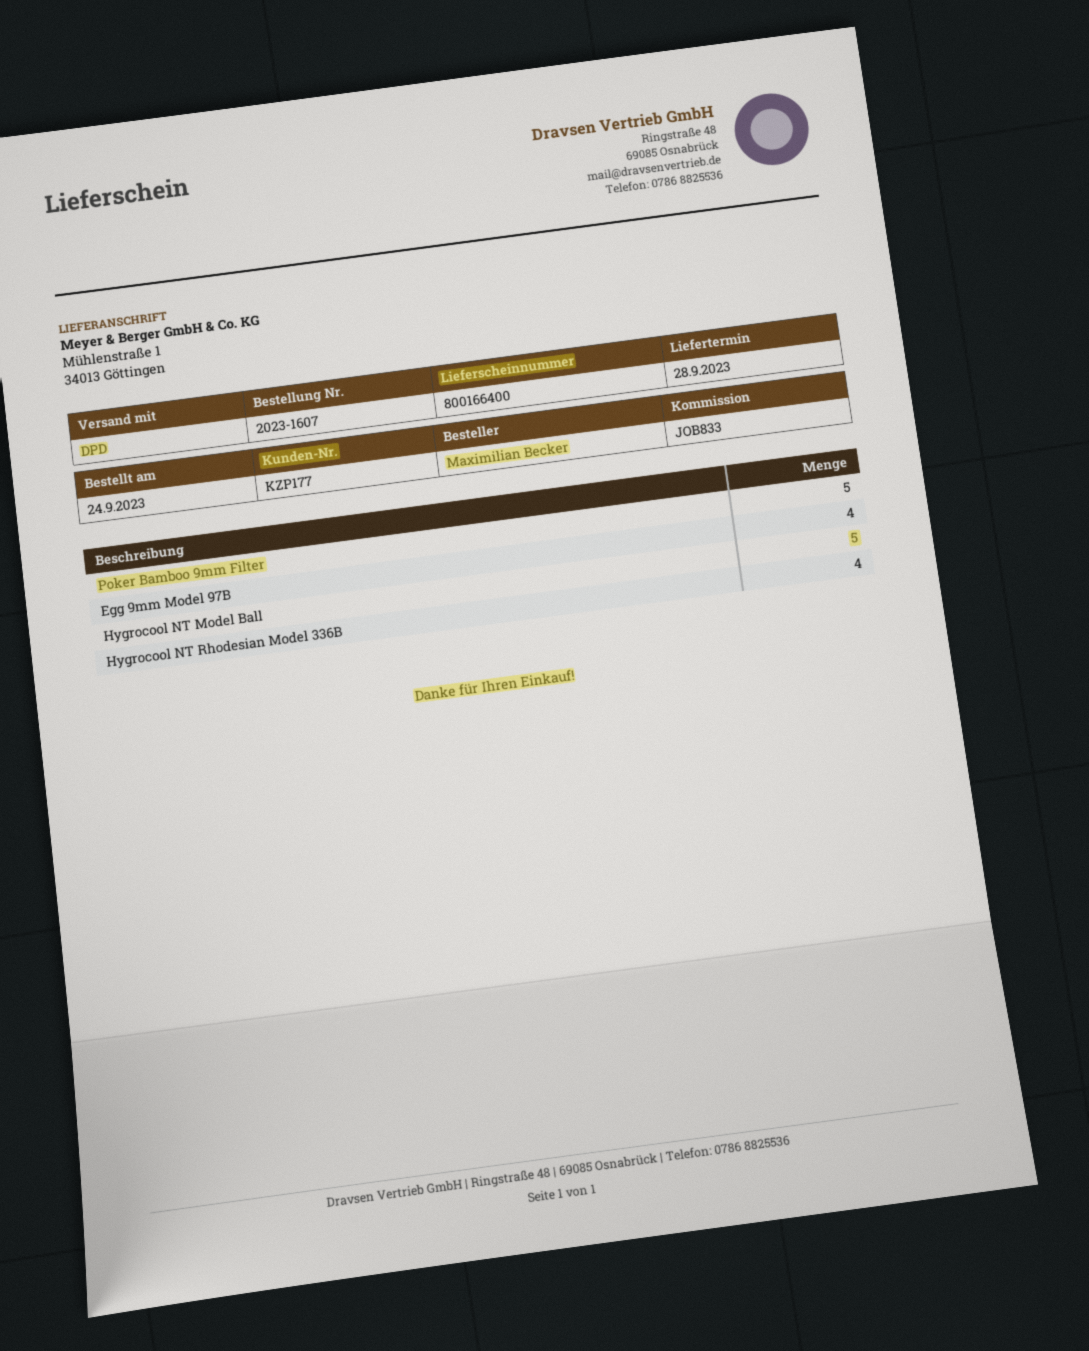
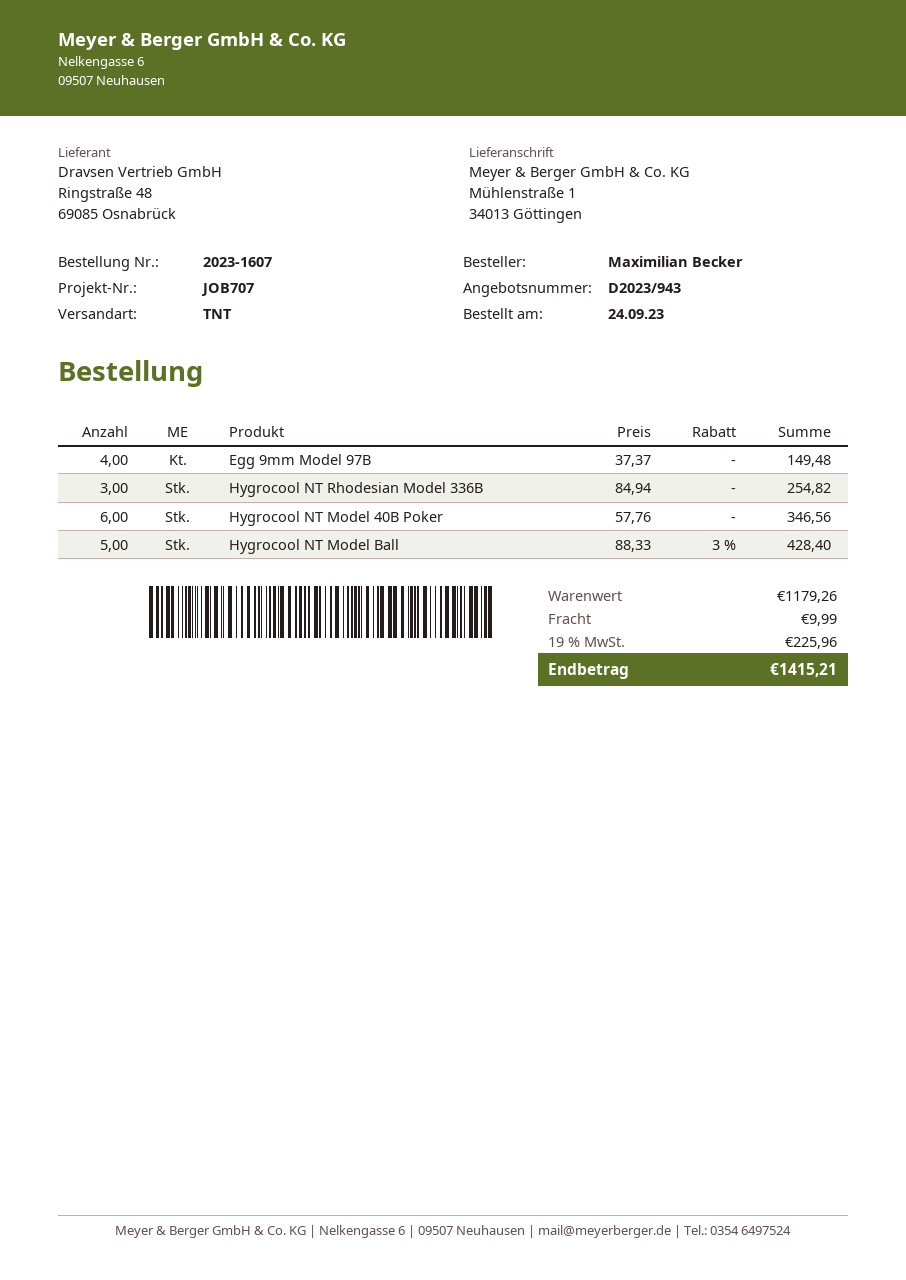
reference: JOB833 -> JOB707
shipping method: DPD -> TNT
Poker Bamboo 9mm Filter: 5 -> none
Hygrocool NT Rhodesian Model 336B: 4 -> 3
Hygrocool NT Model 40B Poker: none -> 6

